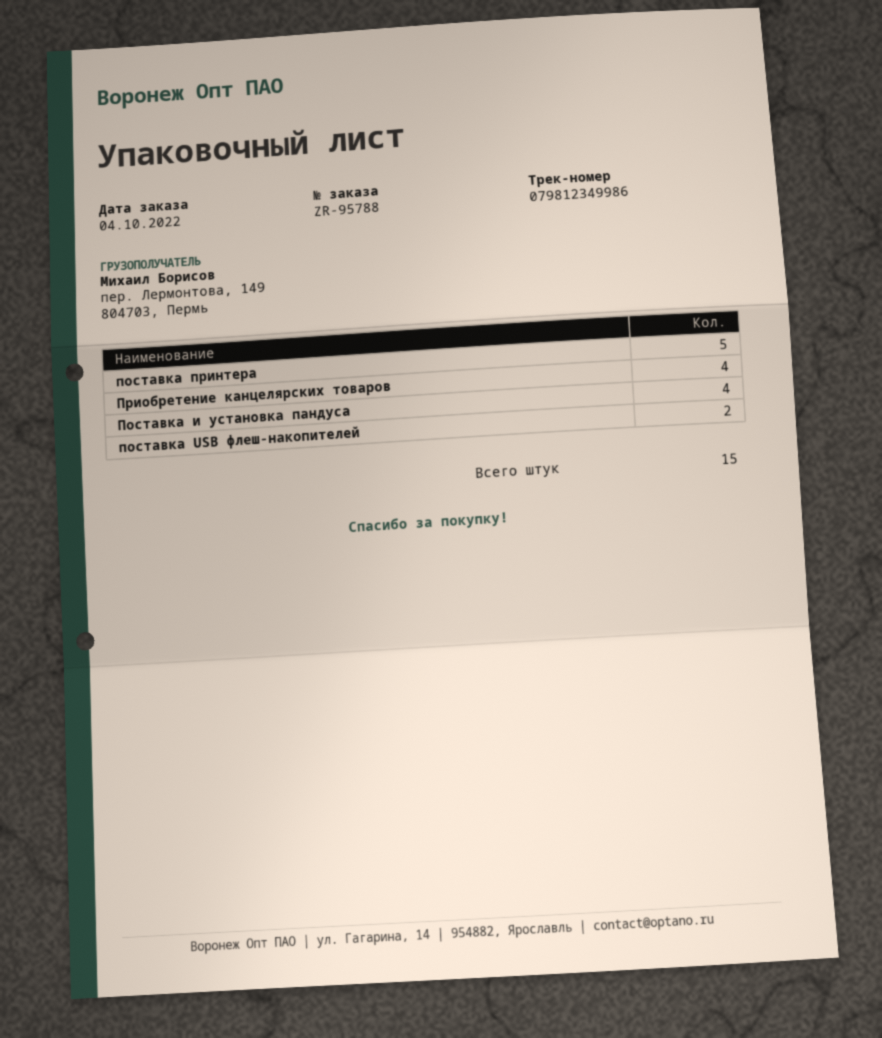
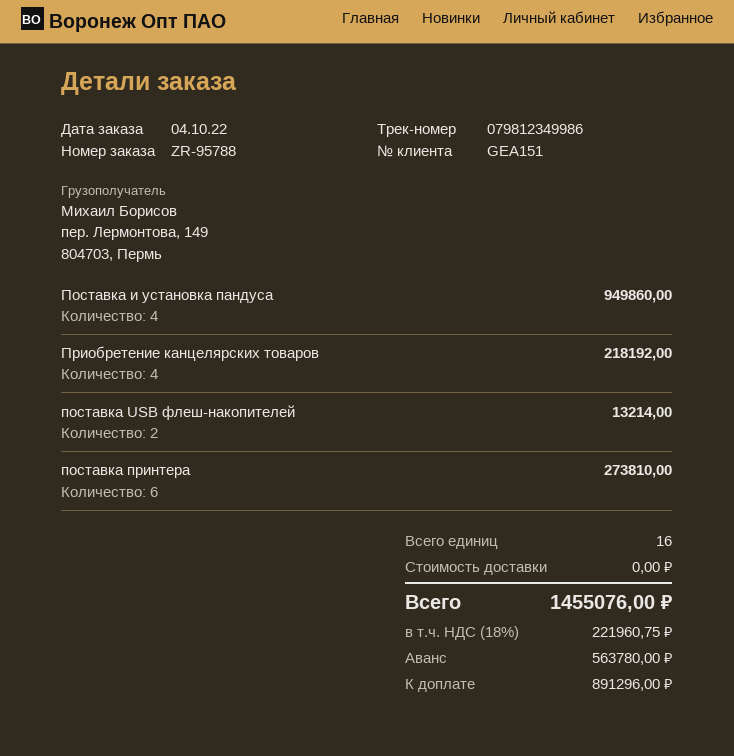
поставка принтера: 5 -> 6
total quantity: 15 -> 16

